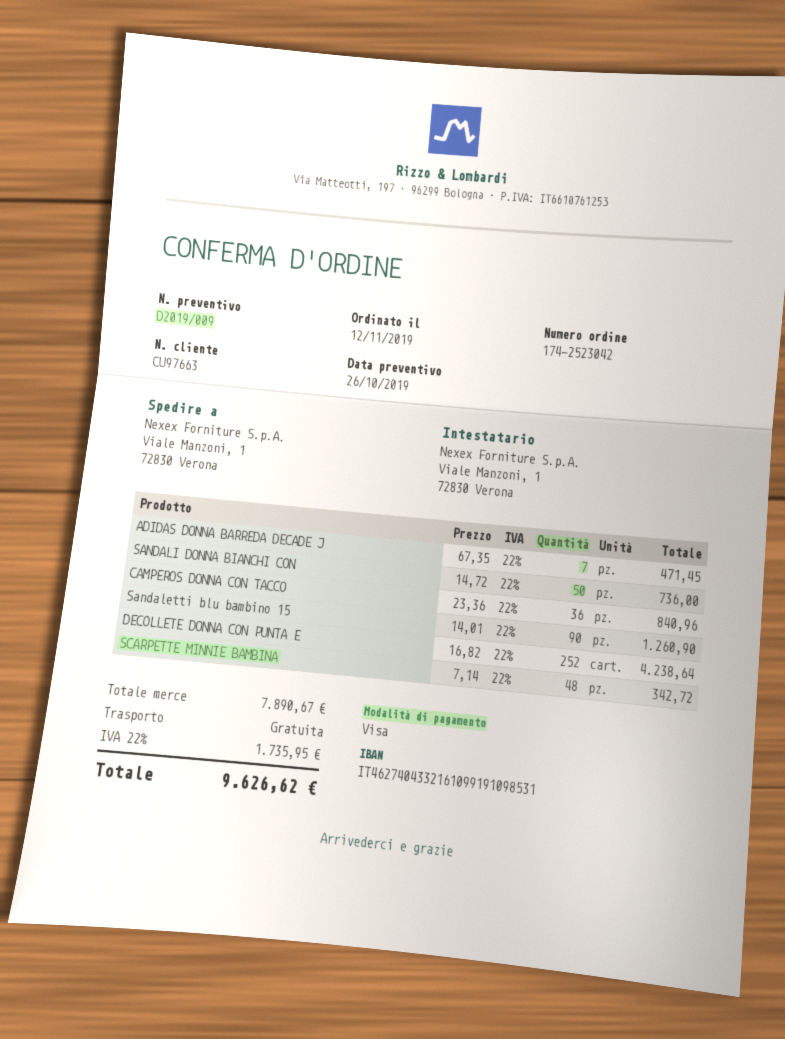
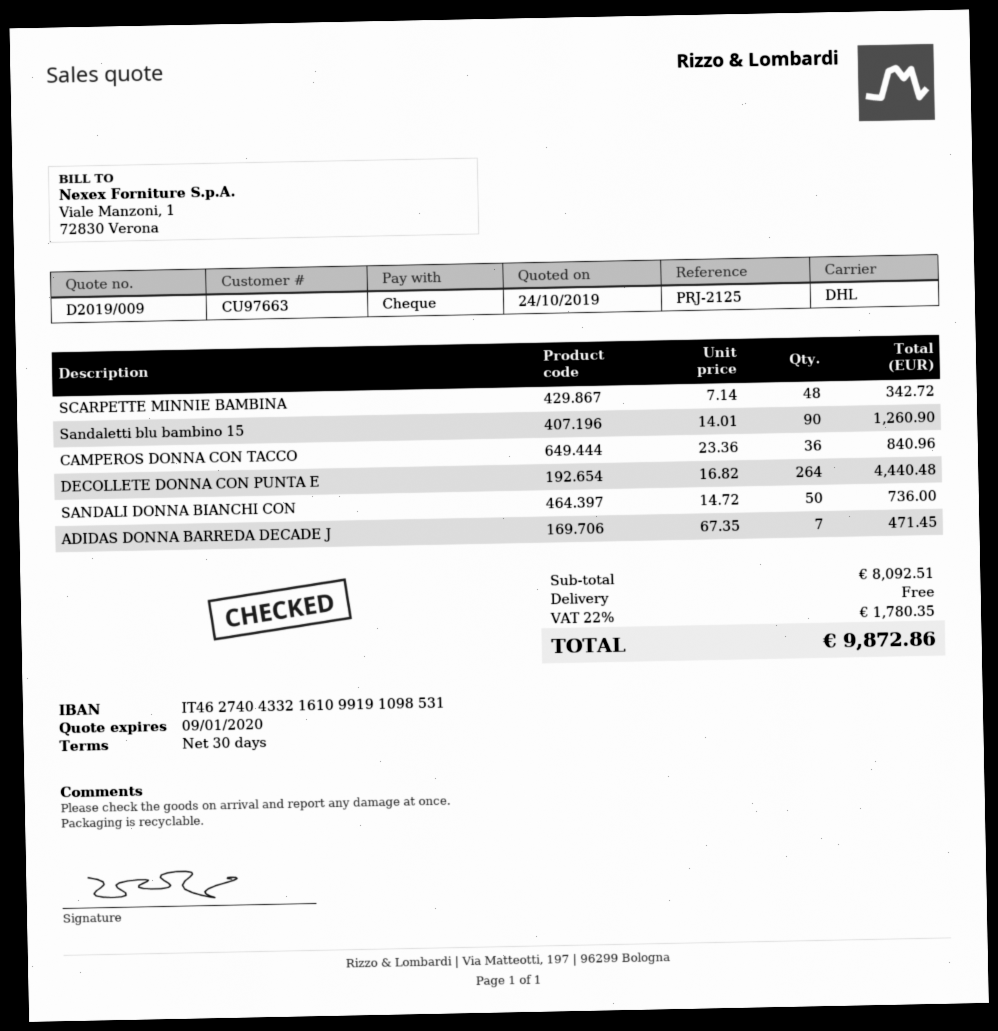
quote date: 2019-10-26 -> 2019-10-24
payment method: Visa -> cheque
DECOLLETE DONNA CON PUNTA E: 252 x 16.82 = 4238.64 -> 264 x 16.82 = 4440.48
subtotal: 7890.67 -> 8092.51
tax: 22% = 1735.95 -> 22% = 1780.35
total: 9626.62 -> 9872.86

